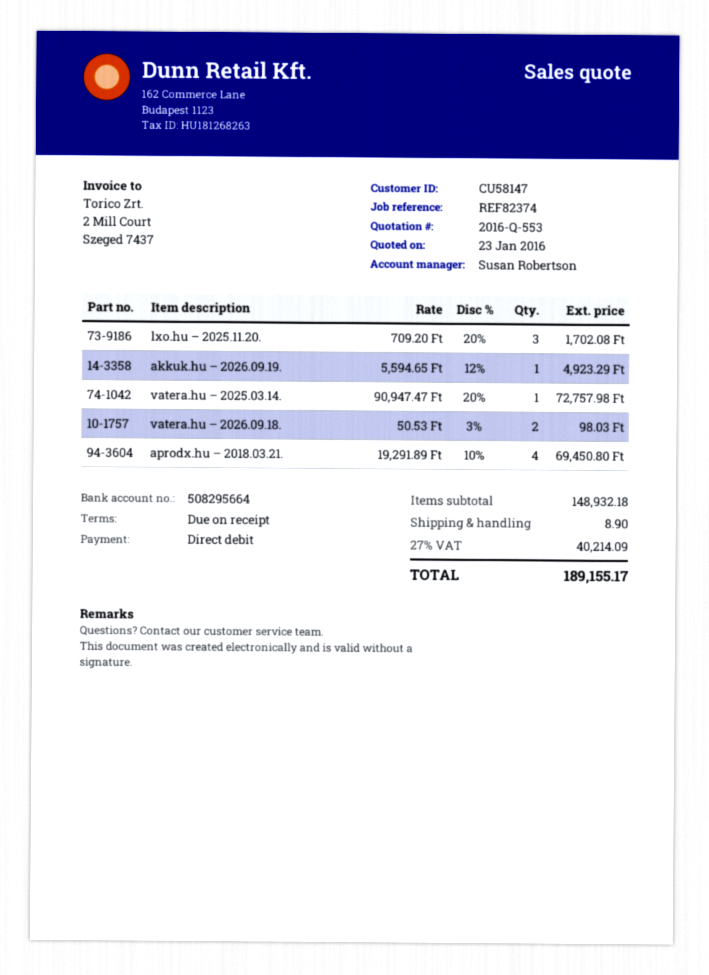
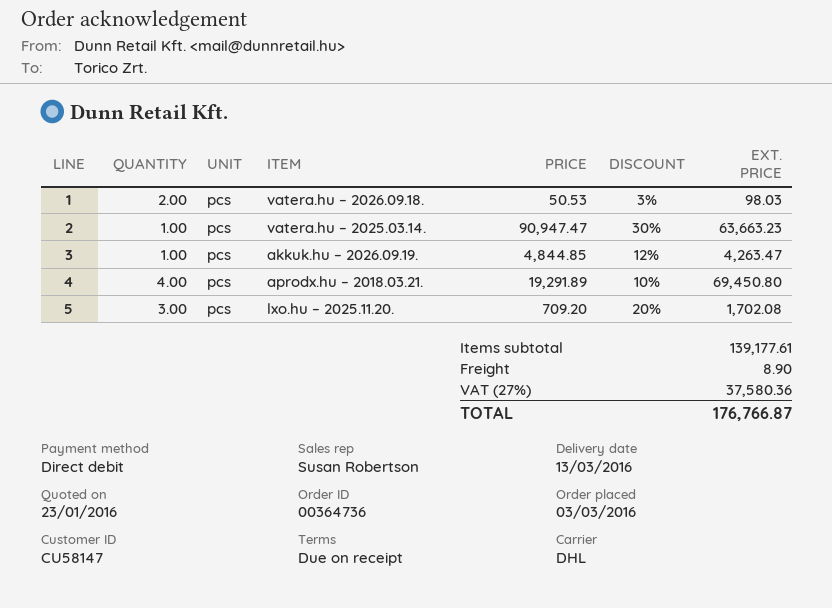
akkuk.hu – 2026.09.19.: 1 x 5594.65 - 12% = 4923.29 -> 1 x 4844.85 - 12% = 4263.47
vatera.hu – 2025.03.14.: 1 x 90947.47 - 20% = 72757.98 -> 1 x 90947.47 - 30% = 63663.23
subtotal: 148932.18 -> 139177.61
tax: 27% = 40214.09 -> 27% = 37580.36
total: 189155.17 -> 176766.87

